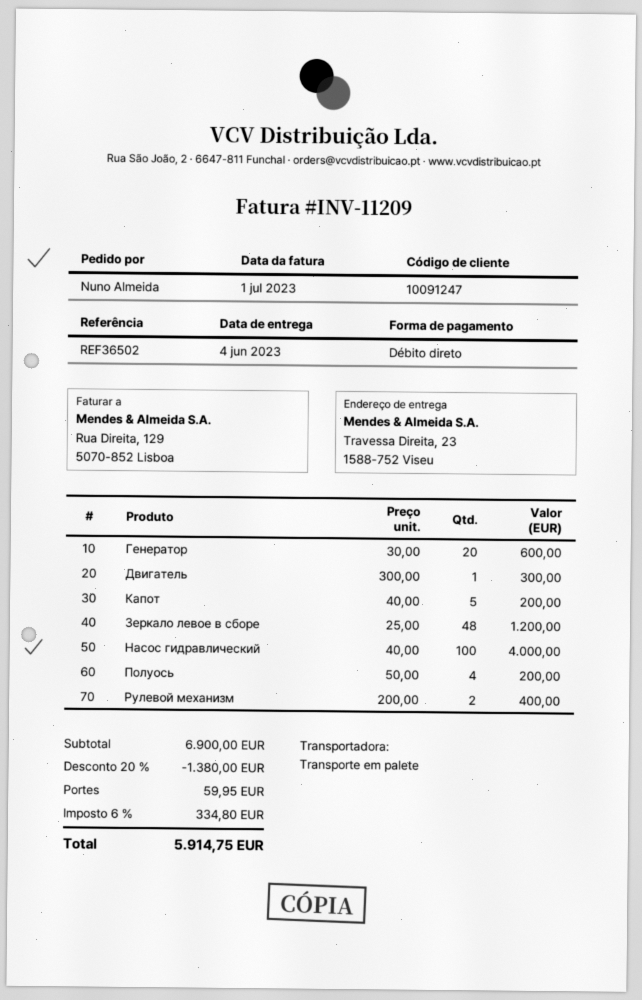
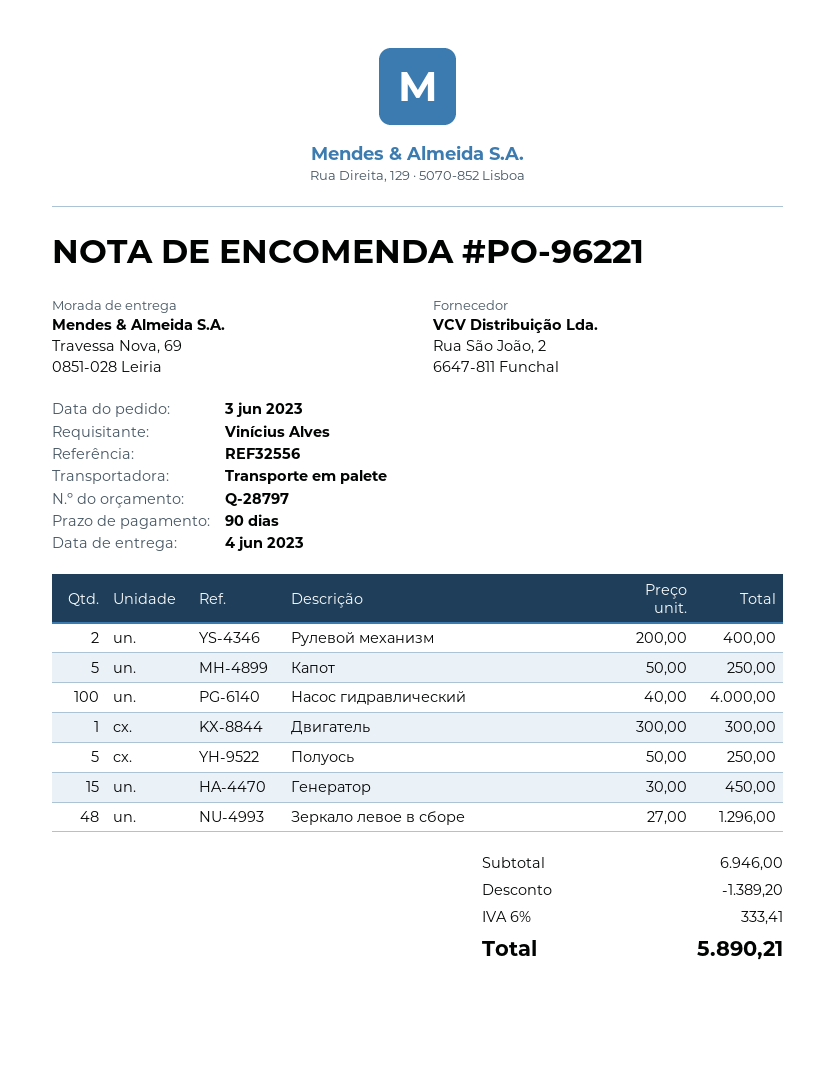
reference: REF36502 -> REF32556
ordered by: Nuno Almeida -> Vinícius Alves
ship to: Travessa Direita, 23, 1588-752 Viseu -> Travessa Nova, 69, 0851-028 Leiria
Генератор: 20 x 30.00 = 600.00 -> 15 x 30.00 = 450.00
Капот: 5 x 40.00 = 200.00 -> 5 x 50.00 = 250.00
Зеркало левое в сборе: 48 x 25.00 = 1200.00 -> 48 x 27.00 = 1296.00
Полуось: 4 x 50.00 = 200.00 -> 5 x 50.00 = 250.00
subtotal: 6900.00 -> 6946.00
discount: 1380.00 -> 1389.20
shipping: 59.95 -> none
tax: 6% = 334.80 -> 6% = 333.41
total: 5914.75 -> 5890.21

